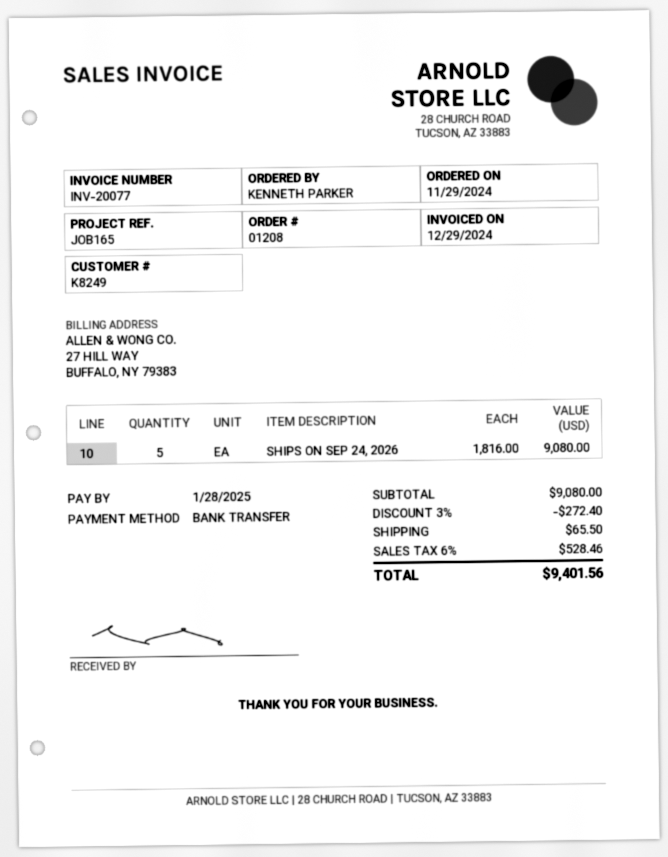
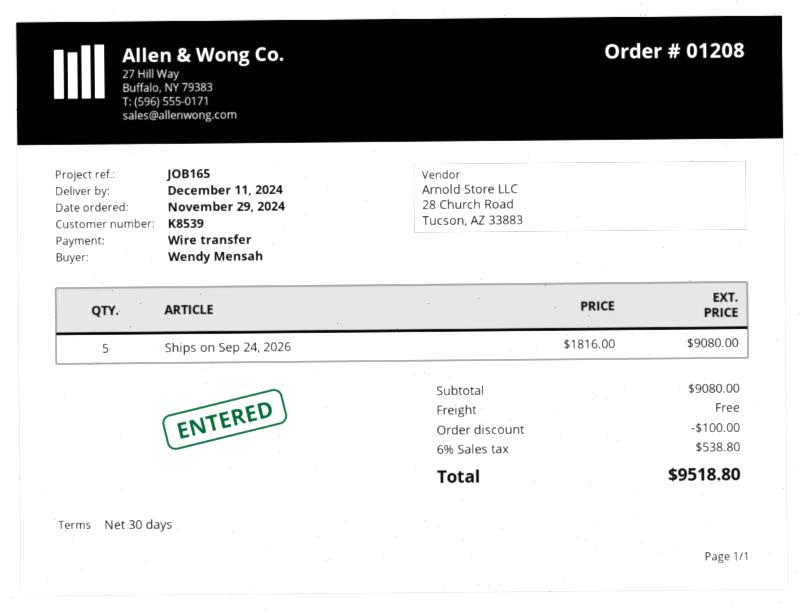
customer number: K8249 -> K8539
ordered by: KENNETH PARKER -> Wendy Mensah
discount: 272.40 -> 100.00
shipping: 65.50 -> 0.00
tax: 6% = 528.46 -> 6% = 538.80
total: 9401.56 -> 9518.80

